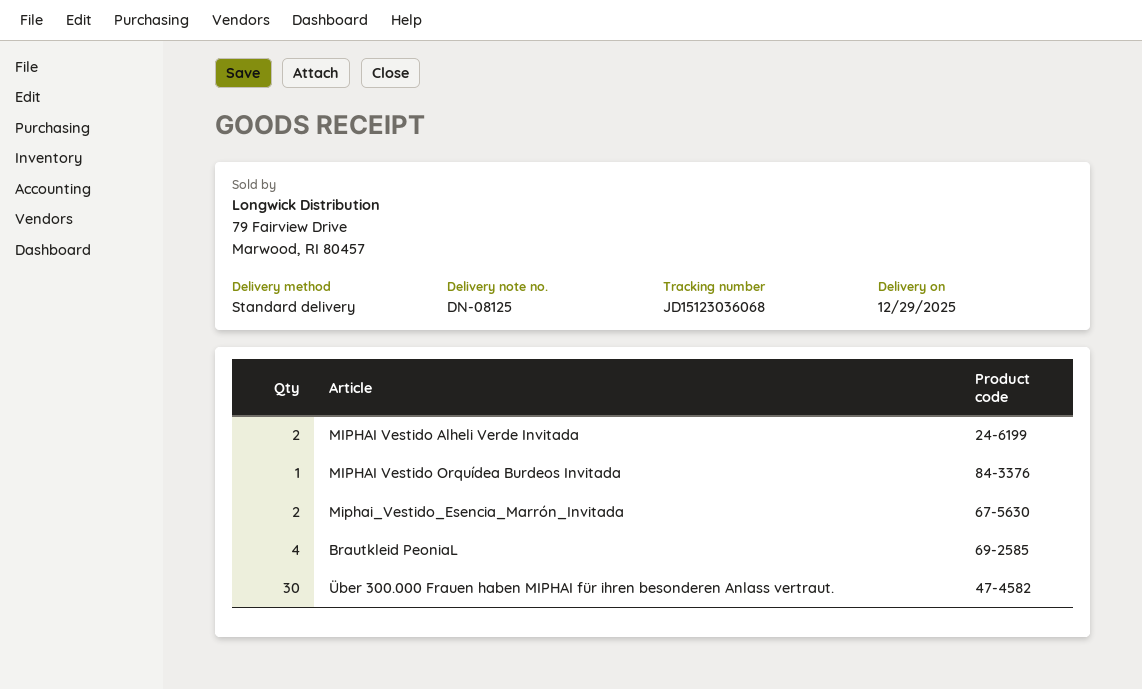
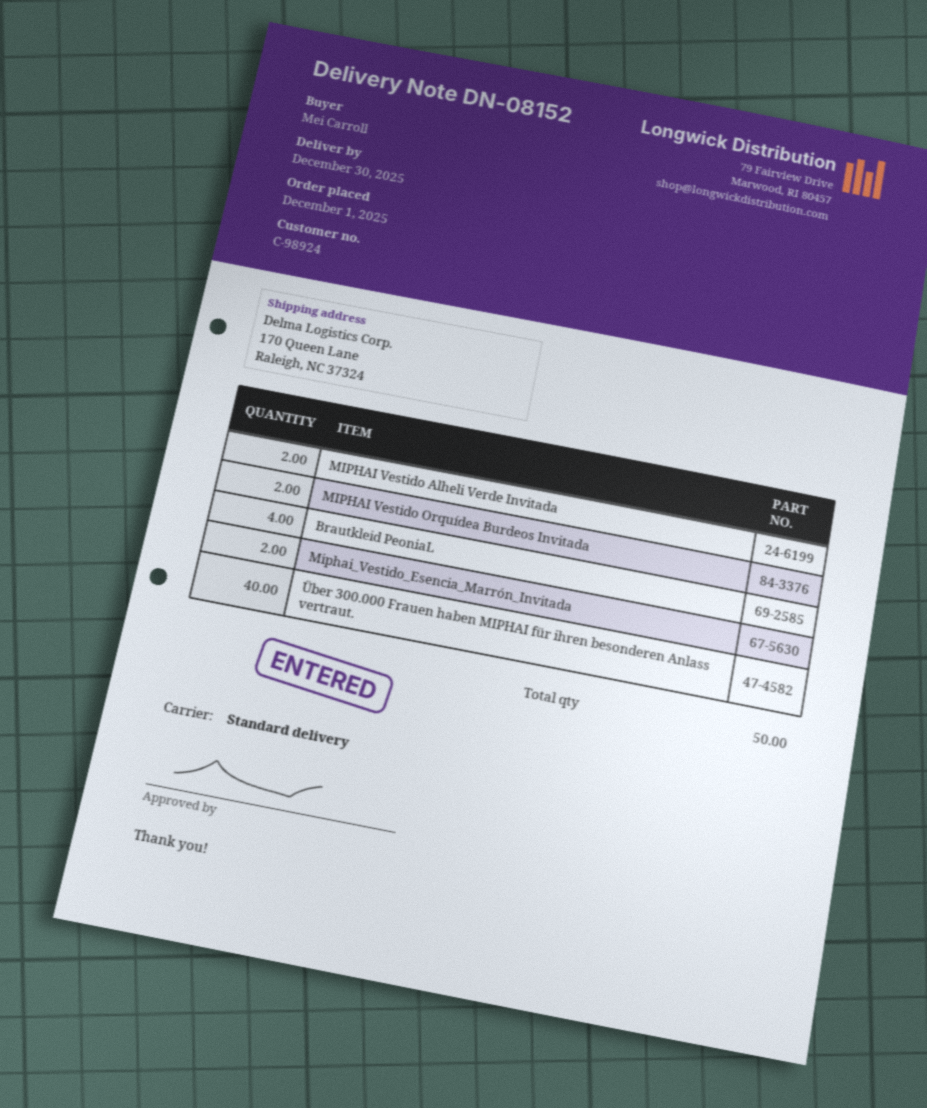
delivery note number: DN-08125 -> DN-08152
delivery date: 2025-12-29 -> 2025-12-30
MIPHAI Vestido Orquídea Burdeos Invitada: 1 -> 2
Über 300.000 Frauen haben MIPHAI für ihren besonderen Anlass vertraut.: 30 -> 40

